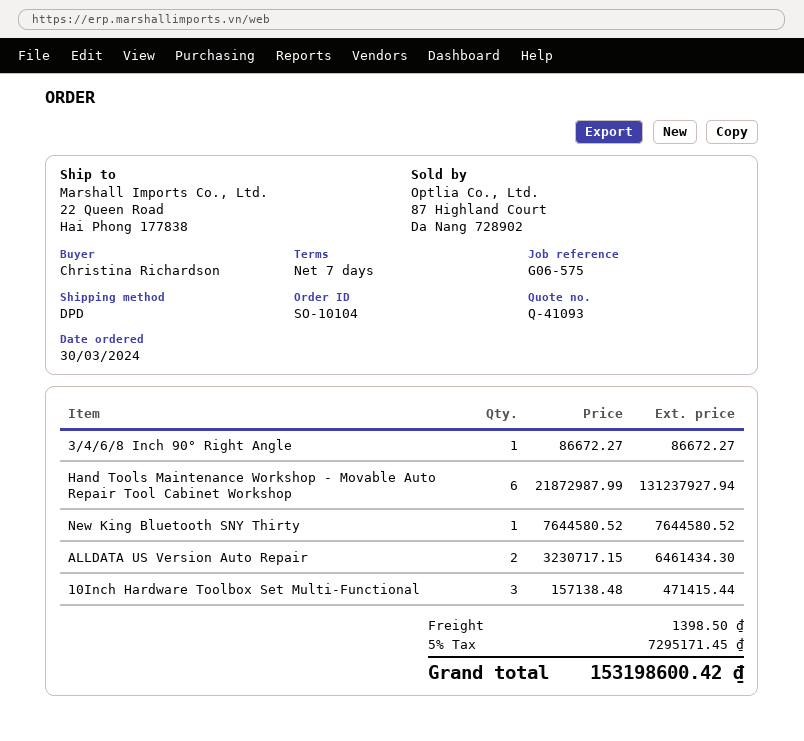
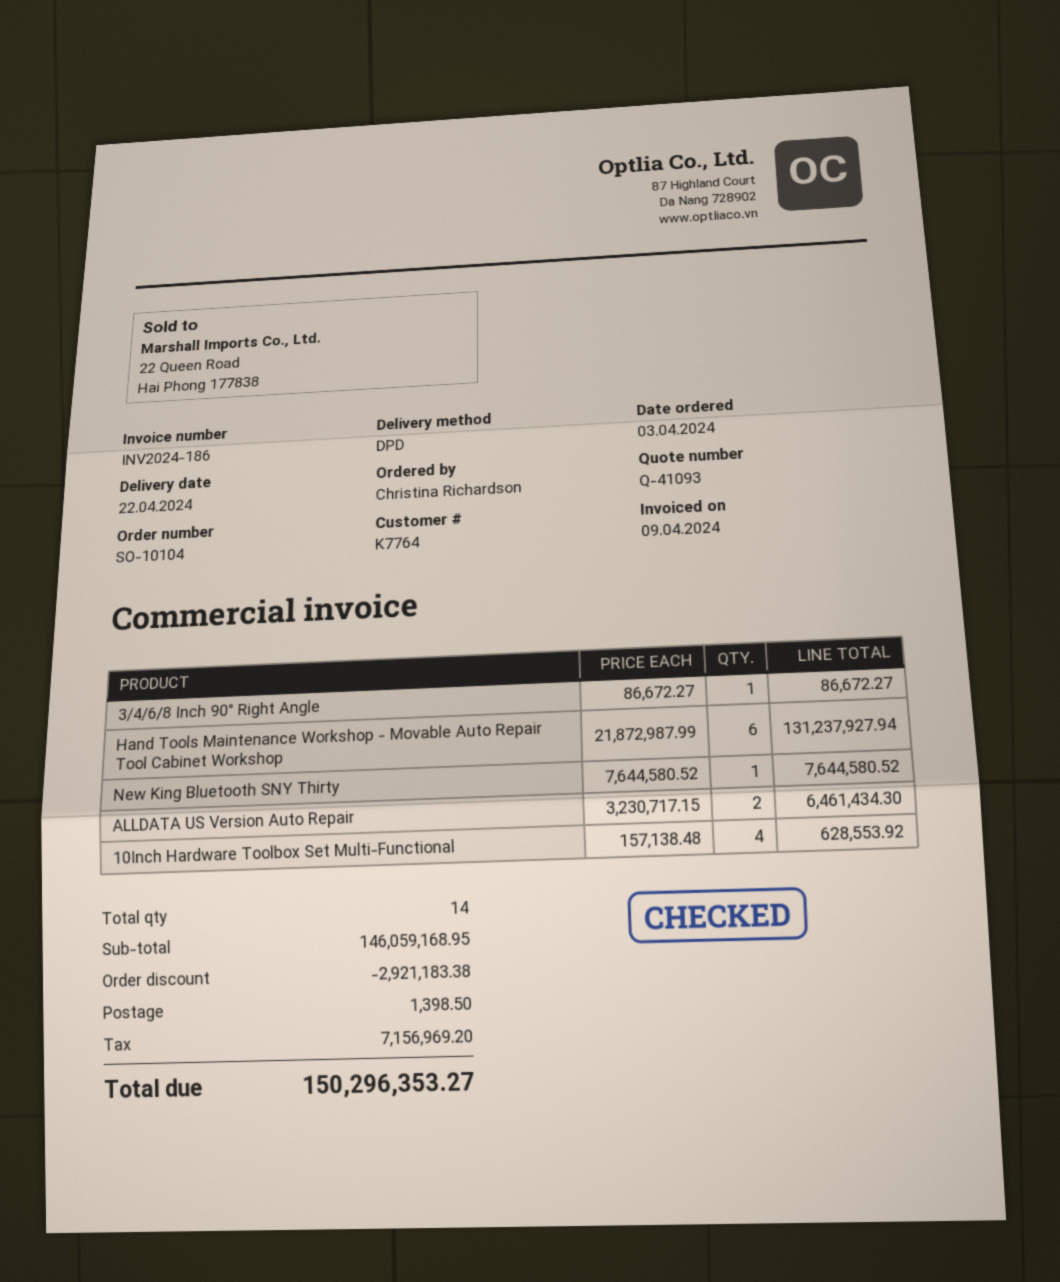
order date: 2024-03-30 -> 2024-04-03
10Inch Hardware Toolbox Set Multi-Functional: 3 x 157138.48 = 471415.44 -> 4 x 157138.48 = 628553.92
discount: none -> 2921183.38
tax: 7295171.45 -> 7156969.20
total: 153198600.42 -> 150296353.27

